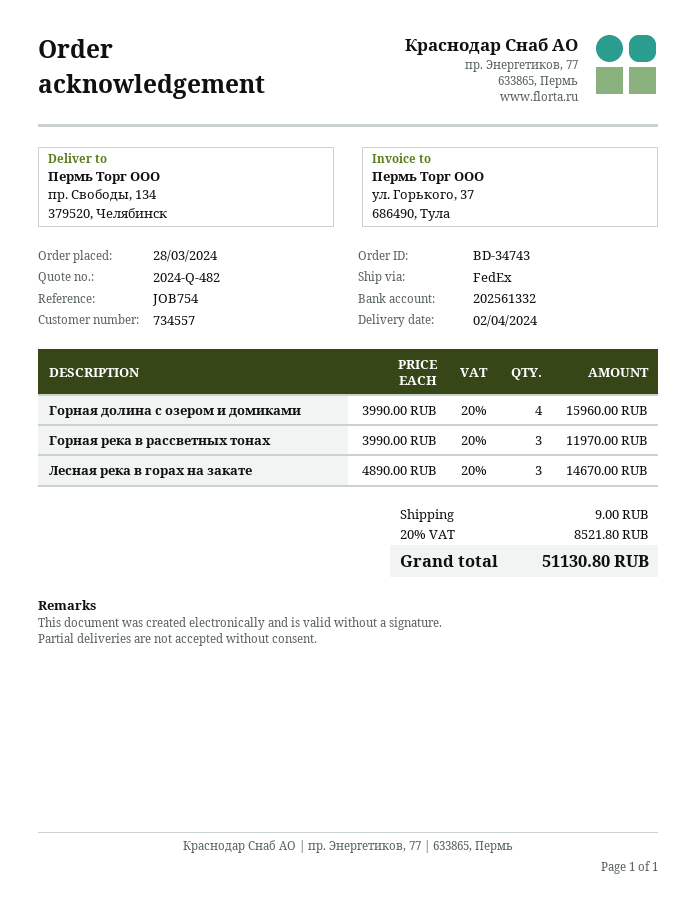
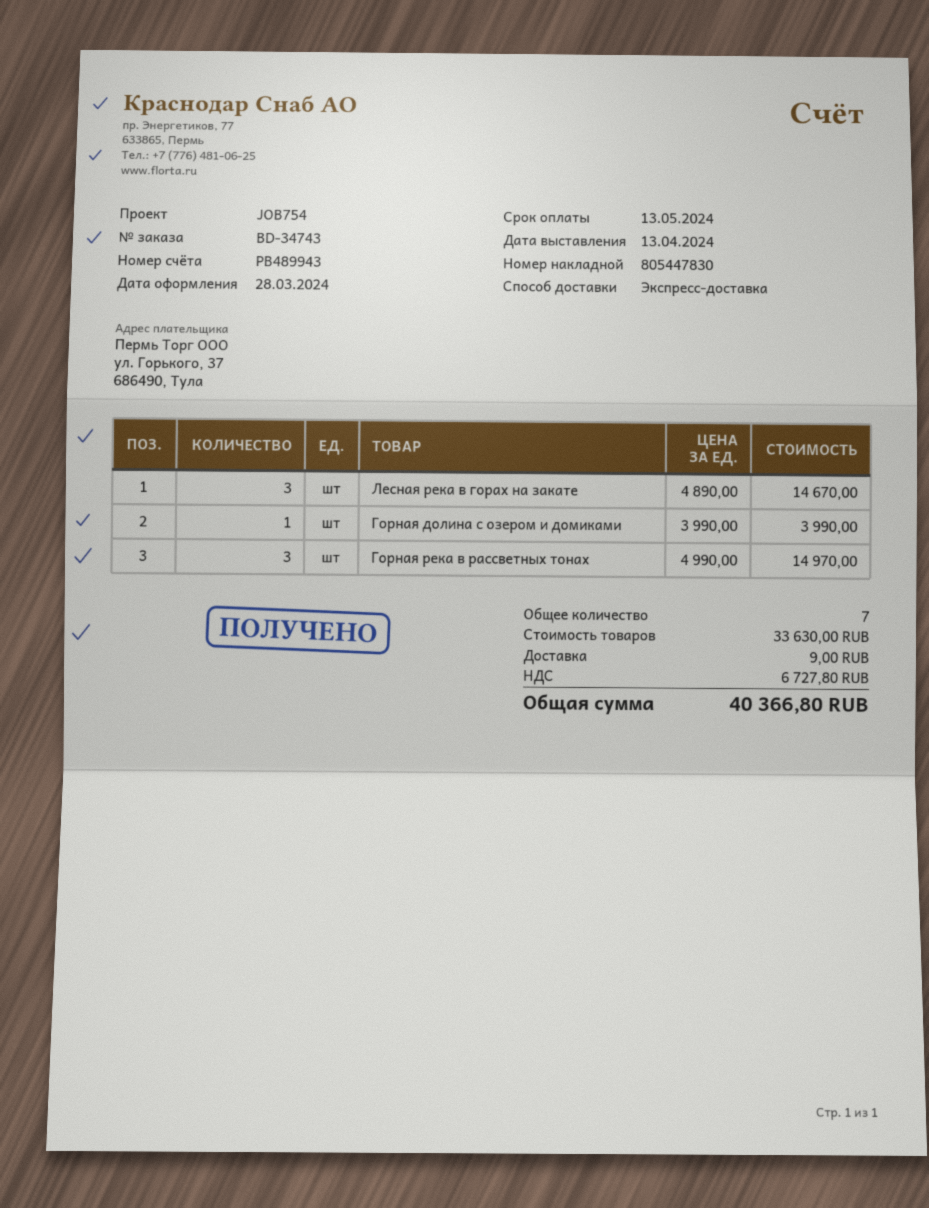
shipping method: FedEx -> express
Горная долина с озером и домиками: 4 x 3990.00 = 15960.00 -> 1 x 3990.00 = 3990.00
Горная река в рассветных тонах: 3 x 3990.00 = 11970.00 -> 3 x 4990.00 = 14970.00
tax: 8521.80 -> 6727.80
total: 51130.80 -> 40366.80

